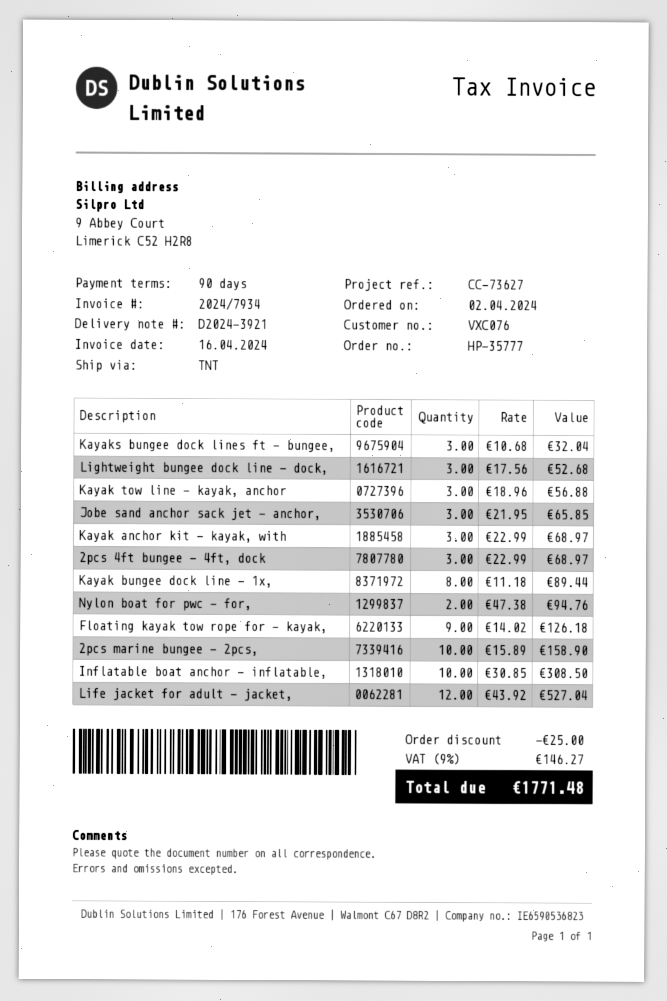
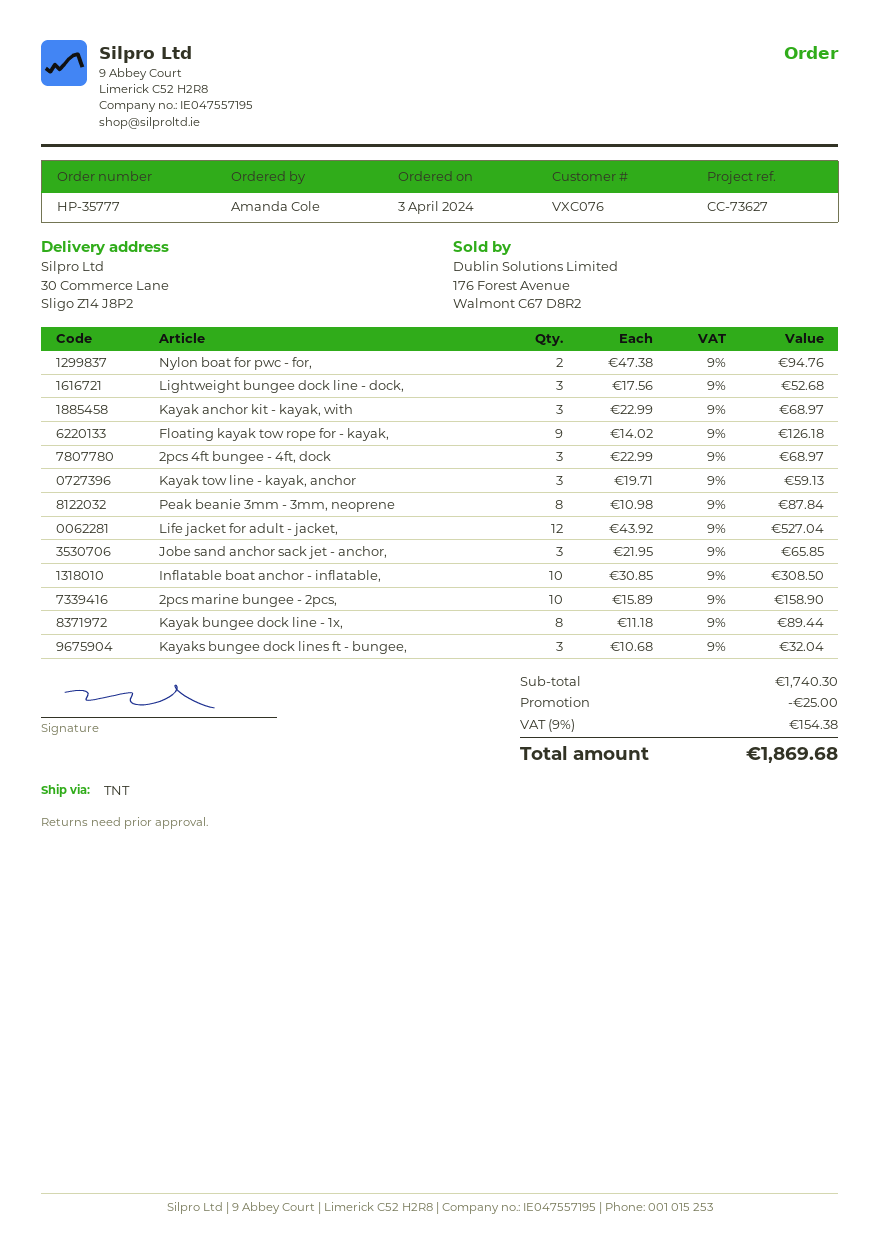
order date: 2024-04-02 -> 2024-04-03
Kayak tow line - kayak, anchor: 3 x 18.96 = 56.88 -> 3 x 19.71 = 59.13
Peak beanie 3mm - 3mm, neoprene: none -> 8 x 10.98 = 87.84
tax: 9% = 146.27 -> 9% = 154.38
total: 1771.48 -> 1869.68

